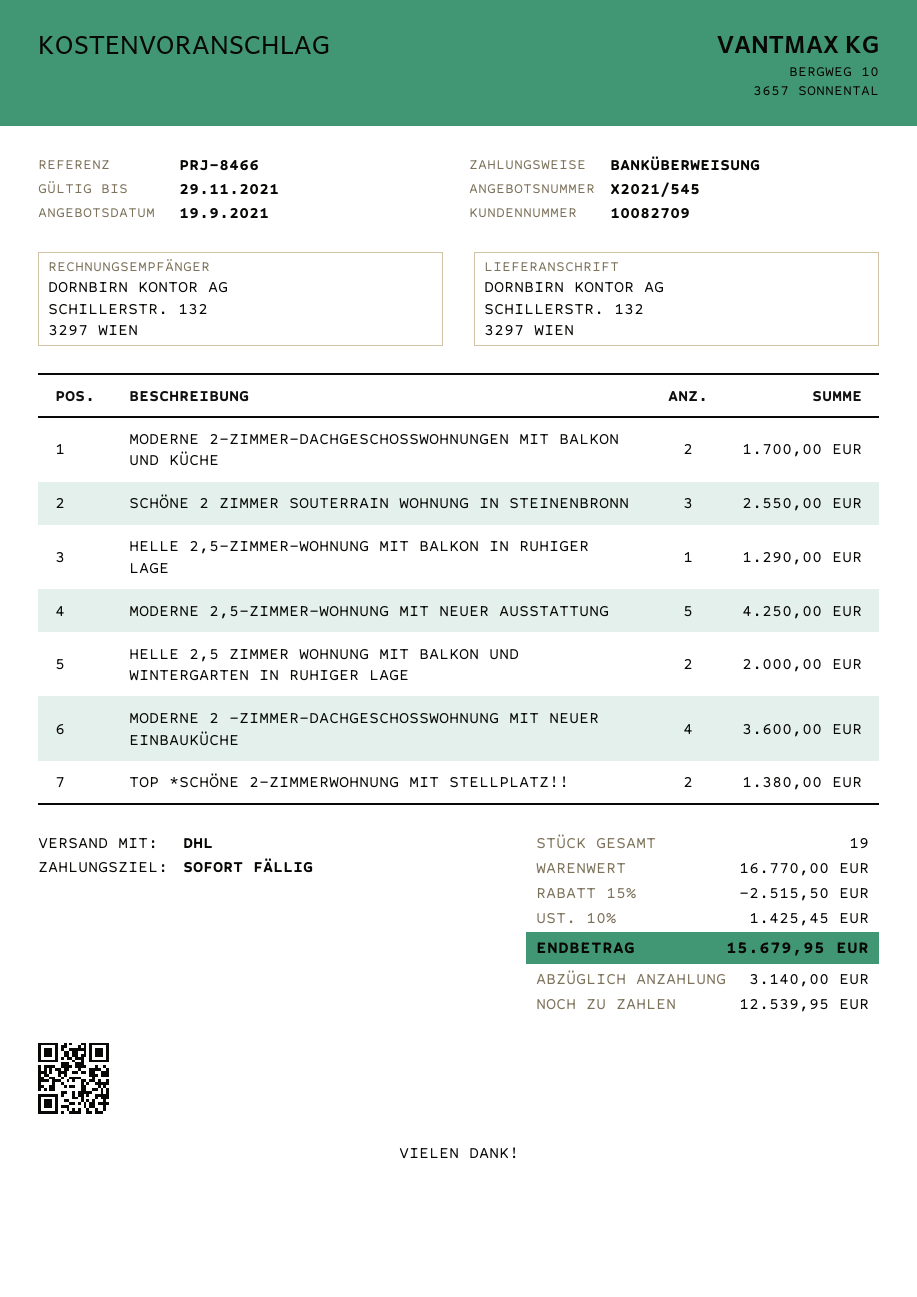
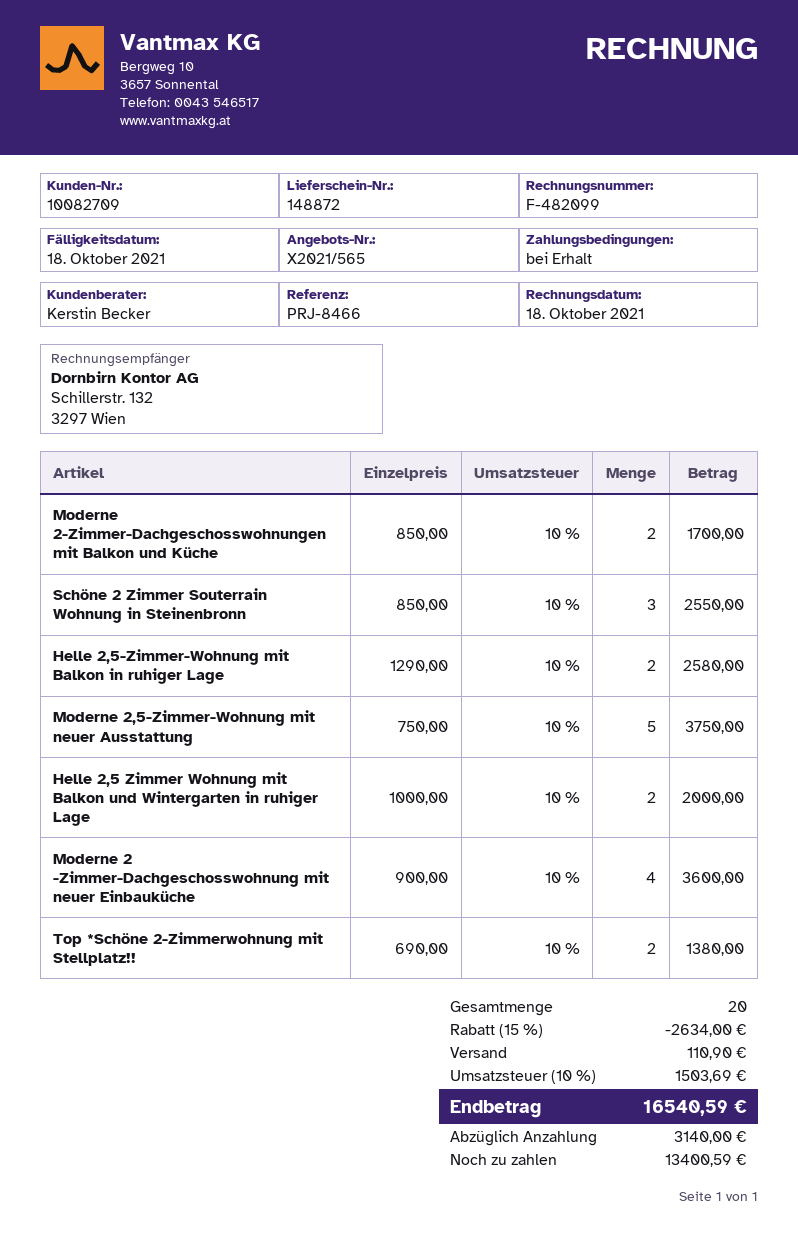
quote number: X2021/545 -> X2021/565
HELLE 2,5-ZIMMER-WOHNUNG MIT BALKON IN RUHIGER LAGE: 1 for 1290.00 -> 2 for 2580.00
MODERNE 2,5-ZIMMER-WOHNUNG MIT NEUER AUSSTATTUNG: 5 for 4250.00 -> 5 for 3750.00
total quantity: 19 -> 20
discount: 15% = 2515.50 -> 15% = 2634.00
shipping: none -> 110.90
tax: 10% = 1425.45 -> 10% = 1503.69
total: 15679.95 -> 16540.59
balance: 12539.95 -> 13400.59

